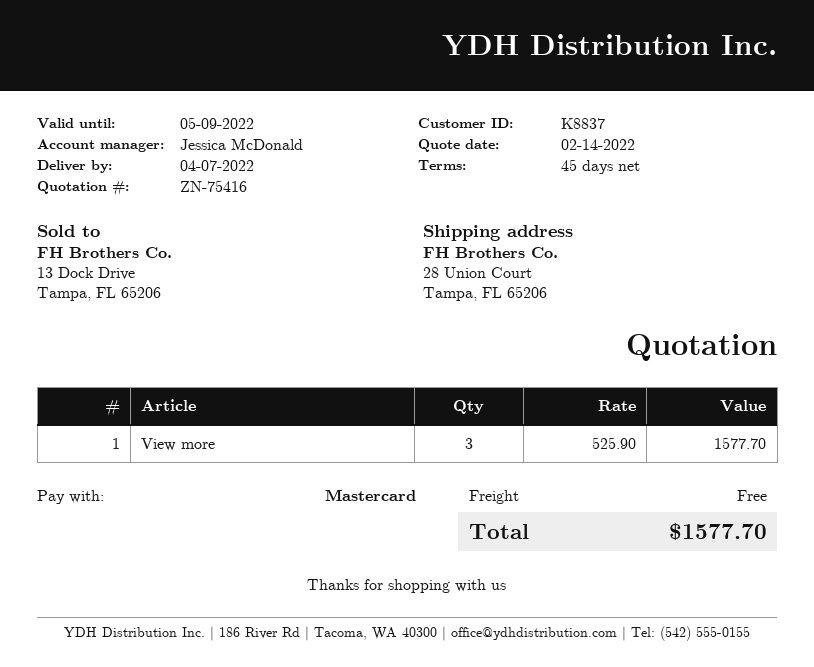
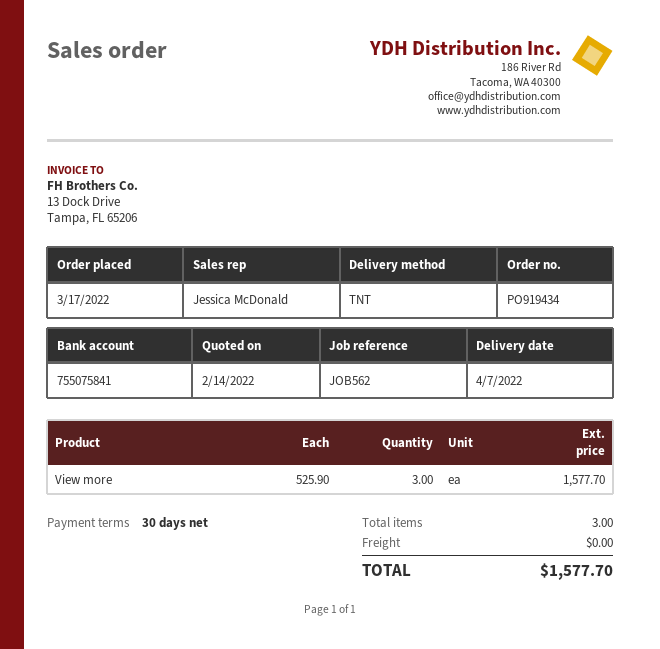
payment terms: 45 days -> 30 days

